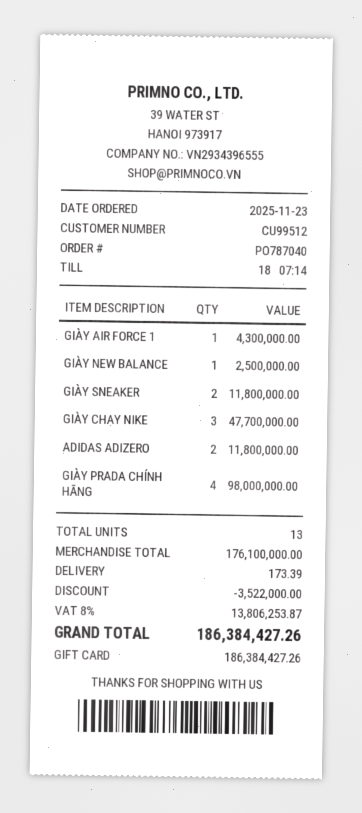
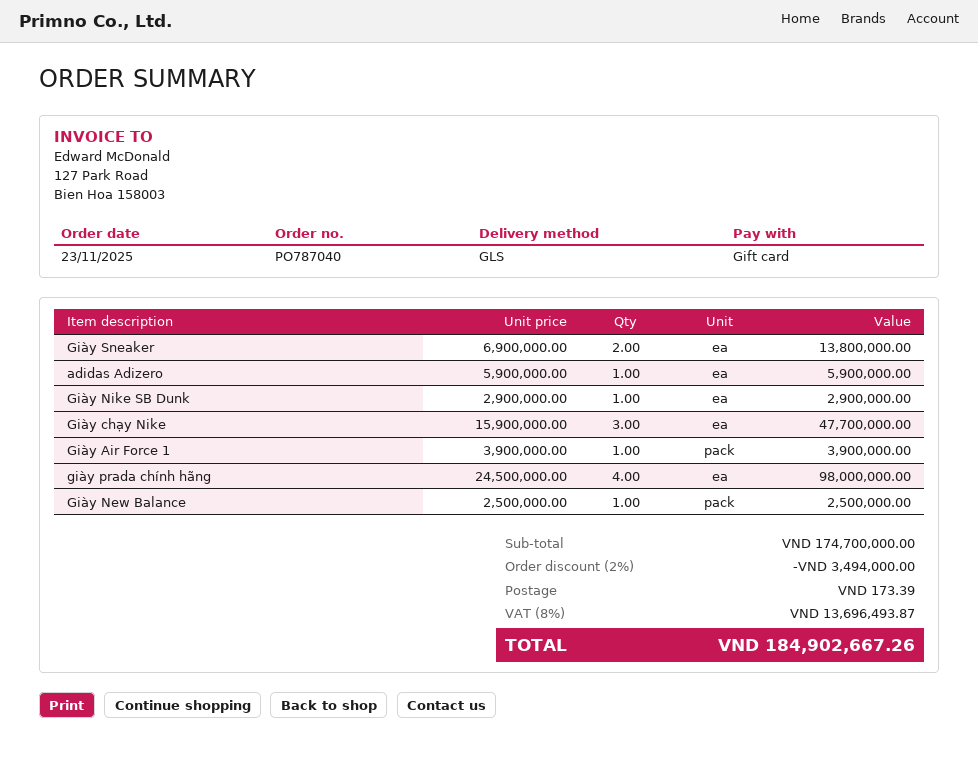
GIÀY AIR FORCE 1: 1 for 4300000.00 -> 1 for 3900000.00
GIÀY SNEAKER: 2 for 11800000.00 -> 2 for 13800000.00
ADIDAS ADIZERO: 2 for 11800000.00 -> 1 for 5900000.00
Giày Nike SB Dunk: none -> 1 for 2900000.00
subtotal: 176100000.00 -> 174700000.00
discount: 3522000.00 -> 3494000.00
tax: 8% = 13806253.87 -> 8% = 13696493.87
total: 186384427.26 -> 184902667.26

